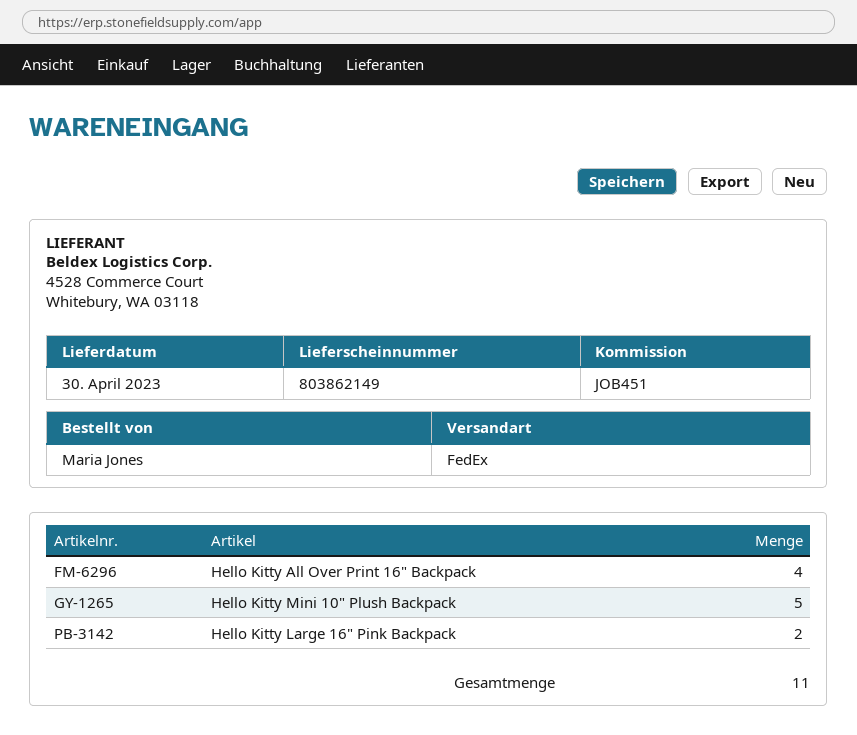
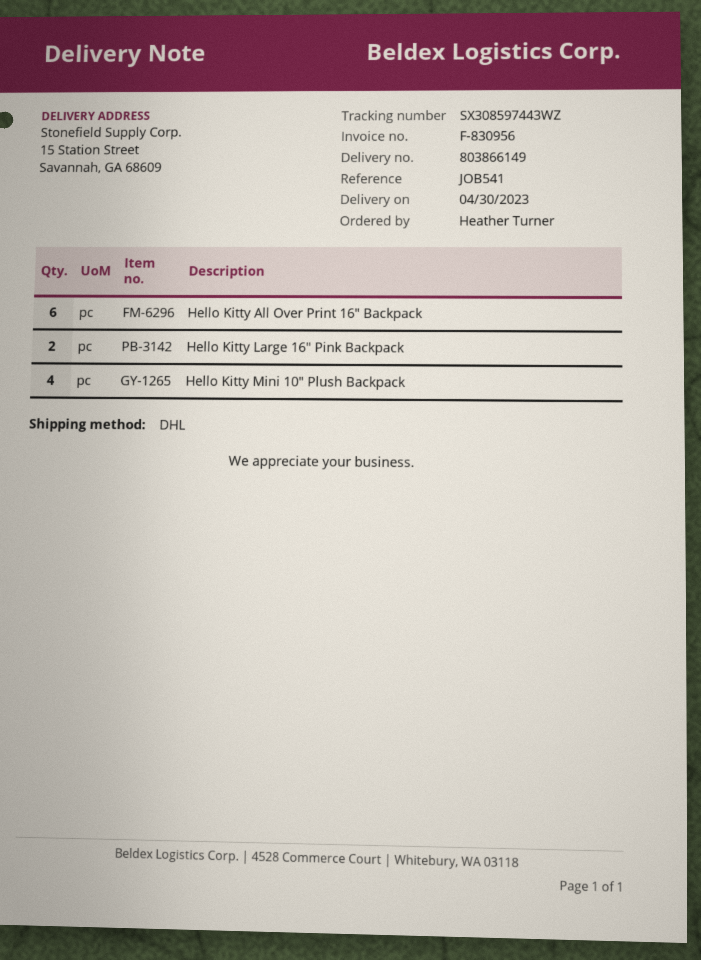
delivery note number: 803862149 -> 803866149
reference: JOB451 -> JOB541
ordered by: Maria Jones -> Heather Turner
shipping method: FedEx -> DHL
Hello Kitty All Over Print 16" Backpack: 4 -> 6
Hello Kitty Mini 10" Plush Backpack: 5 -> 4

